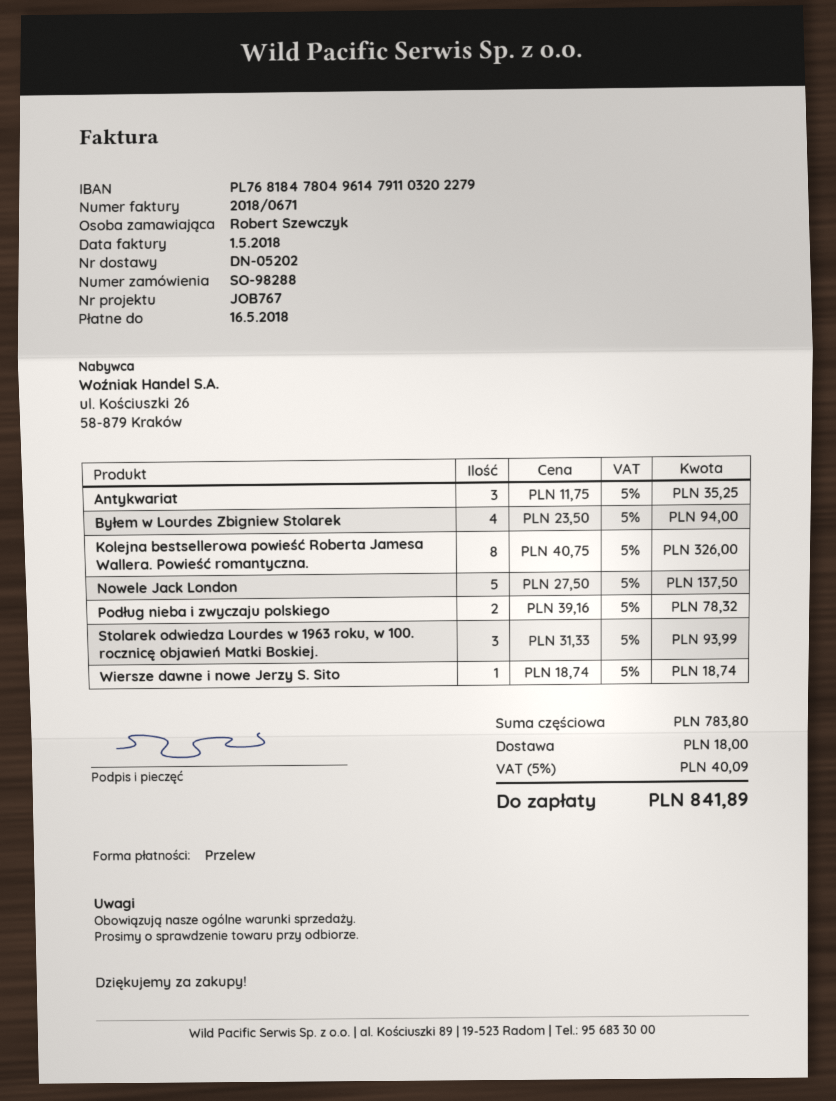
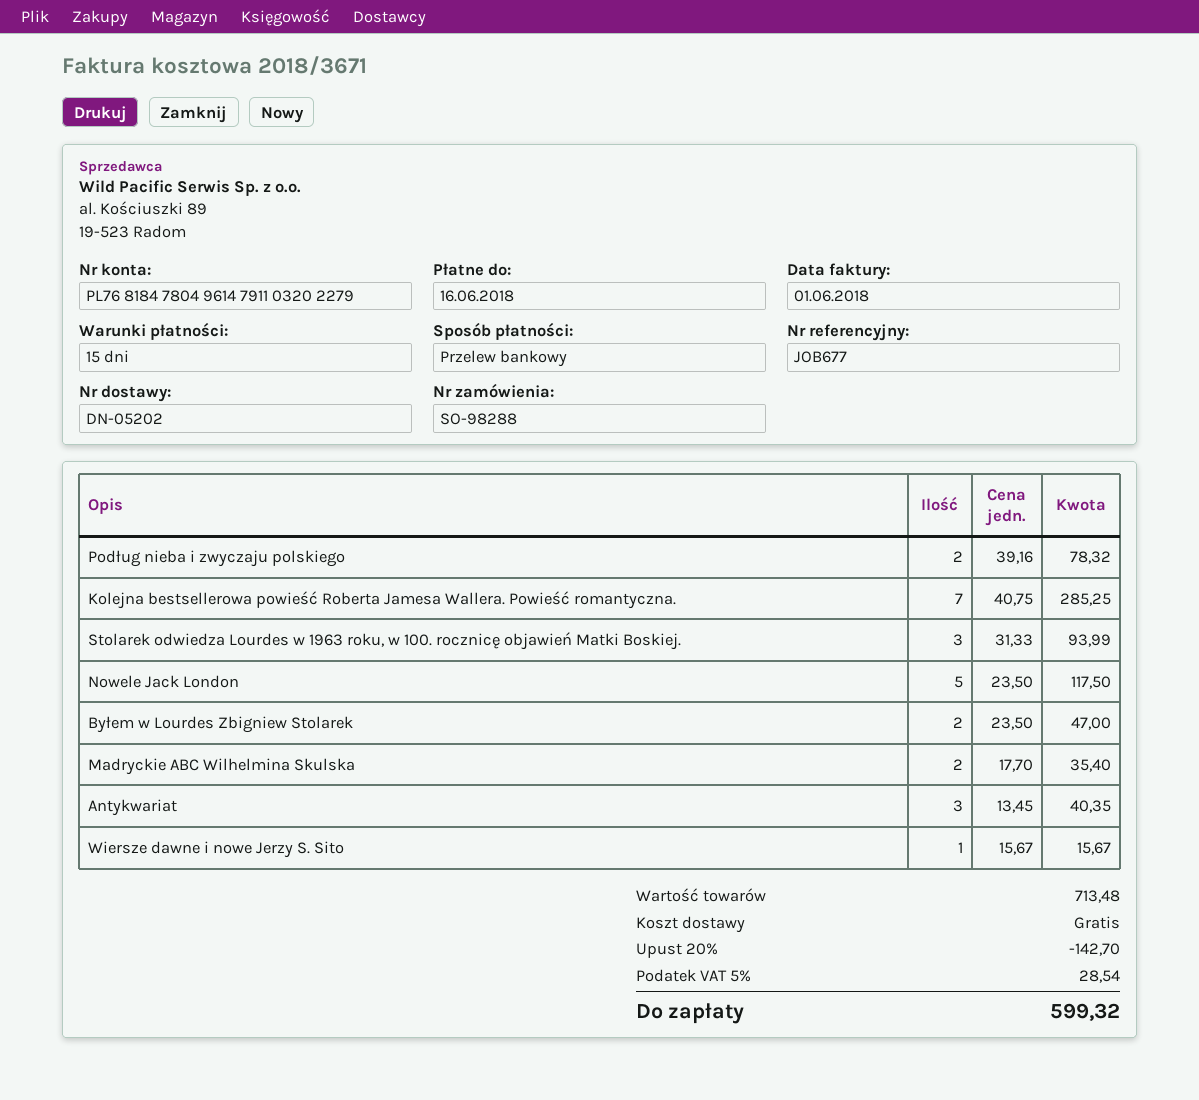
invoice number: 2018/0671 -> 2018/3671
invoice date: 2018-05-01 -> 2018-06-01
due date: 2018-05-16 -> 2018-06-16
reference: JOB767 -> JOB677
Antykwariat: 3 x 11.75 = 35.25 -> 3 x 13.45 = 40.35
Byłem w Lourdes Zbigniew Stolarek: 4 x 23.50 = 94.00 -> 2 x 23.50 = 47.00
Kolejna bestsellerowa powieść Roberta Jamesa Wallera. Powieść romantyczna.: 8 x 40.75 = 326.00 -> 7 x 40.75 = 285.25
Nowele Jack London: 5 x 27.50 = 137.50 -> 5 x 23.50 = 117.50
Wiersze dawne i nowe Jerzy S. Sito: 1 x 18.74 = 18.74 -> 1 x 15.67 = 15.67
Madryckie ABC Wilhelmina Skulska: none -> 2 x 17.70 = 35.40
subtotal: 783.80 -> 713.48
discount: none -> 20% = 142.70
shipping: 18.00 -> 0.00
tax: 5% = 40.09 -> 5% = 28.54
total: 841.89 -> 599.32

